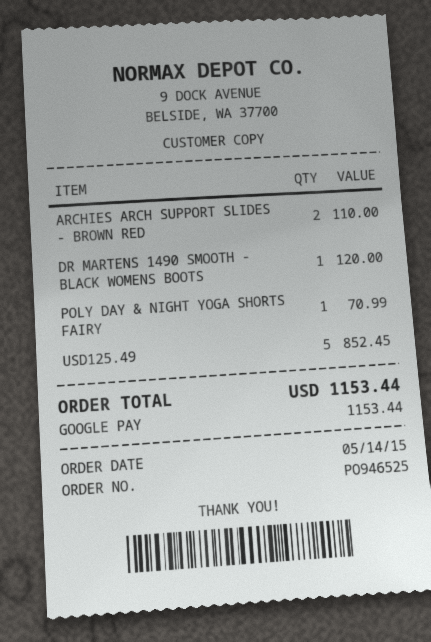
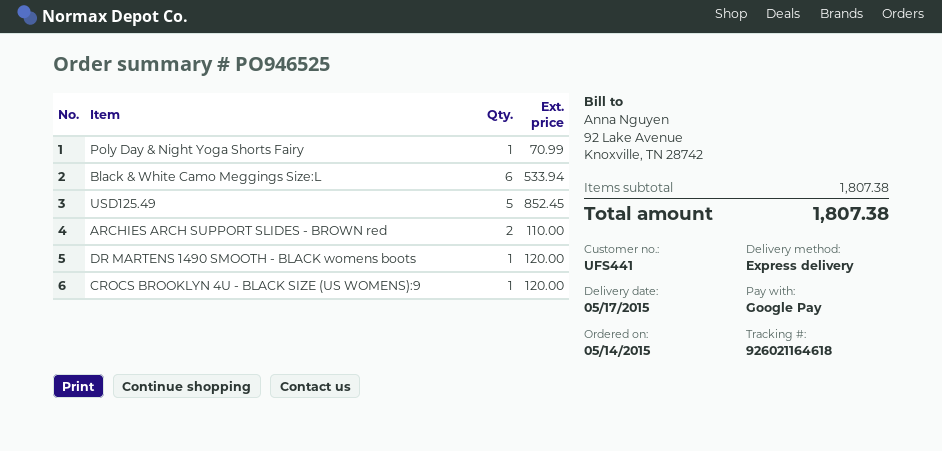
Black & White Camo Meggings Size:L: none -> 6 for 533.94
CROCS BROOKLYN 4U - BLACK SIZE (US WOMENS):9: none -> 1 for 120.00
total: 1153.44 -> 1807.38

